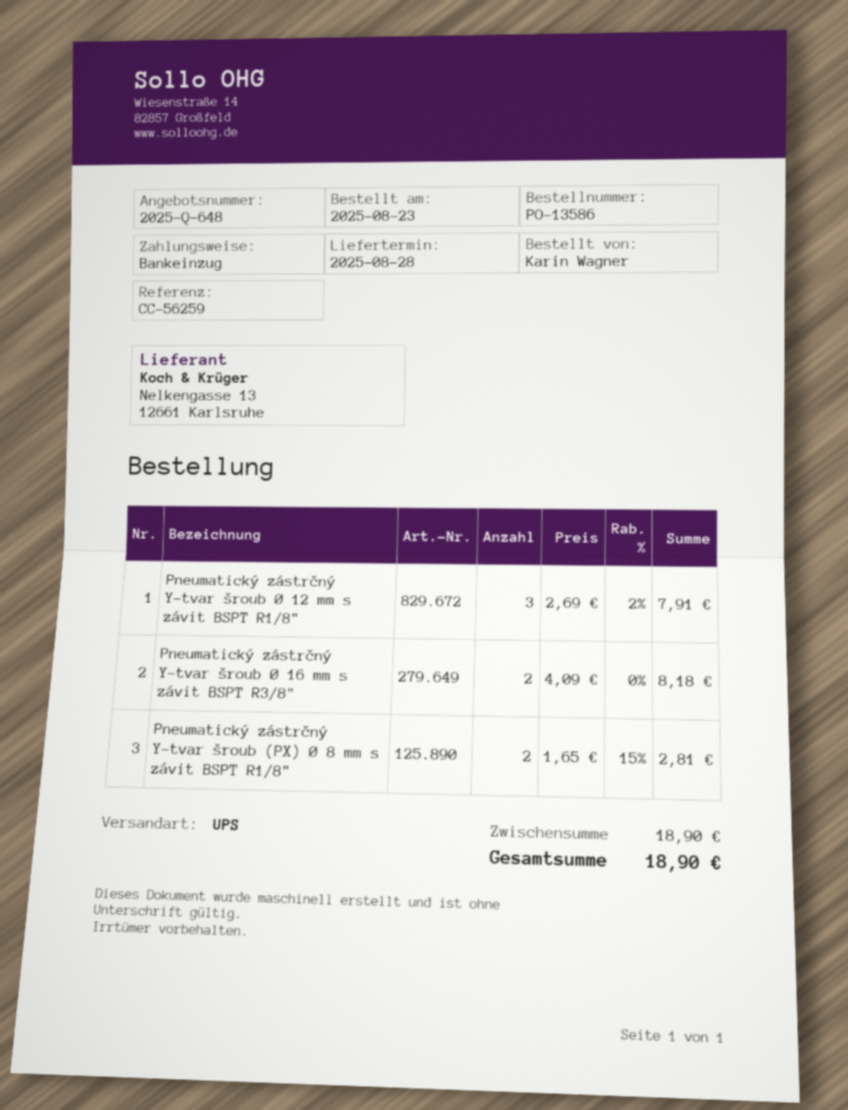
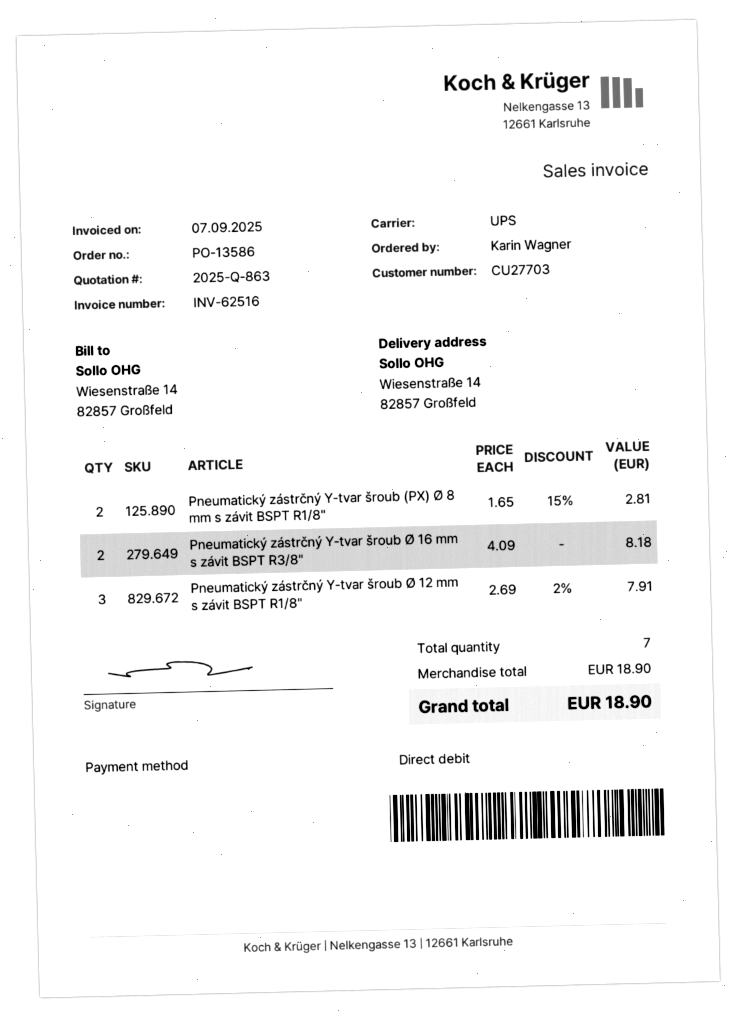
quote number: 2025-Q-648 -> 2025-Q-863

